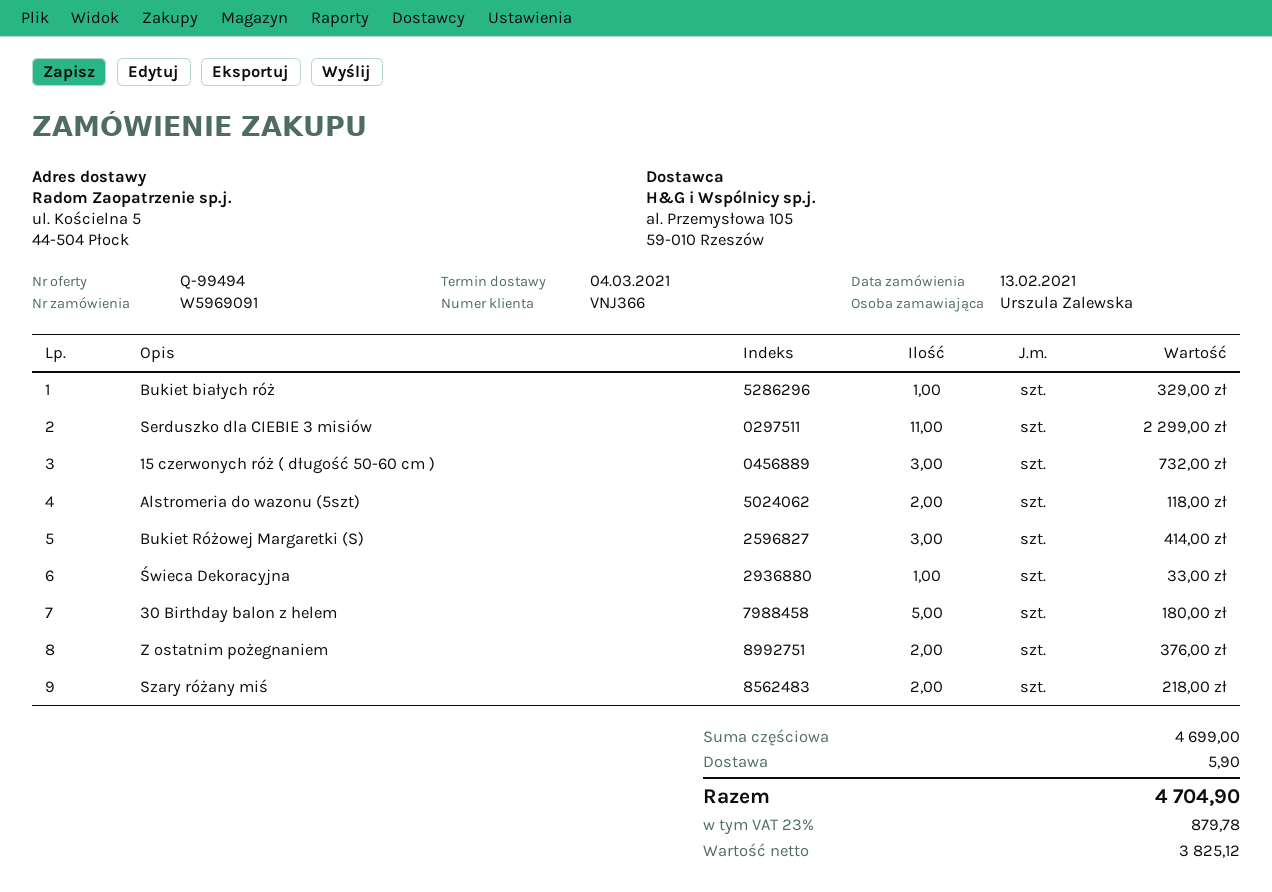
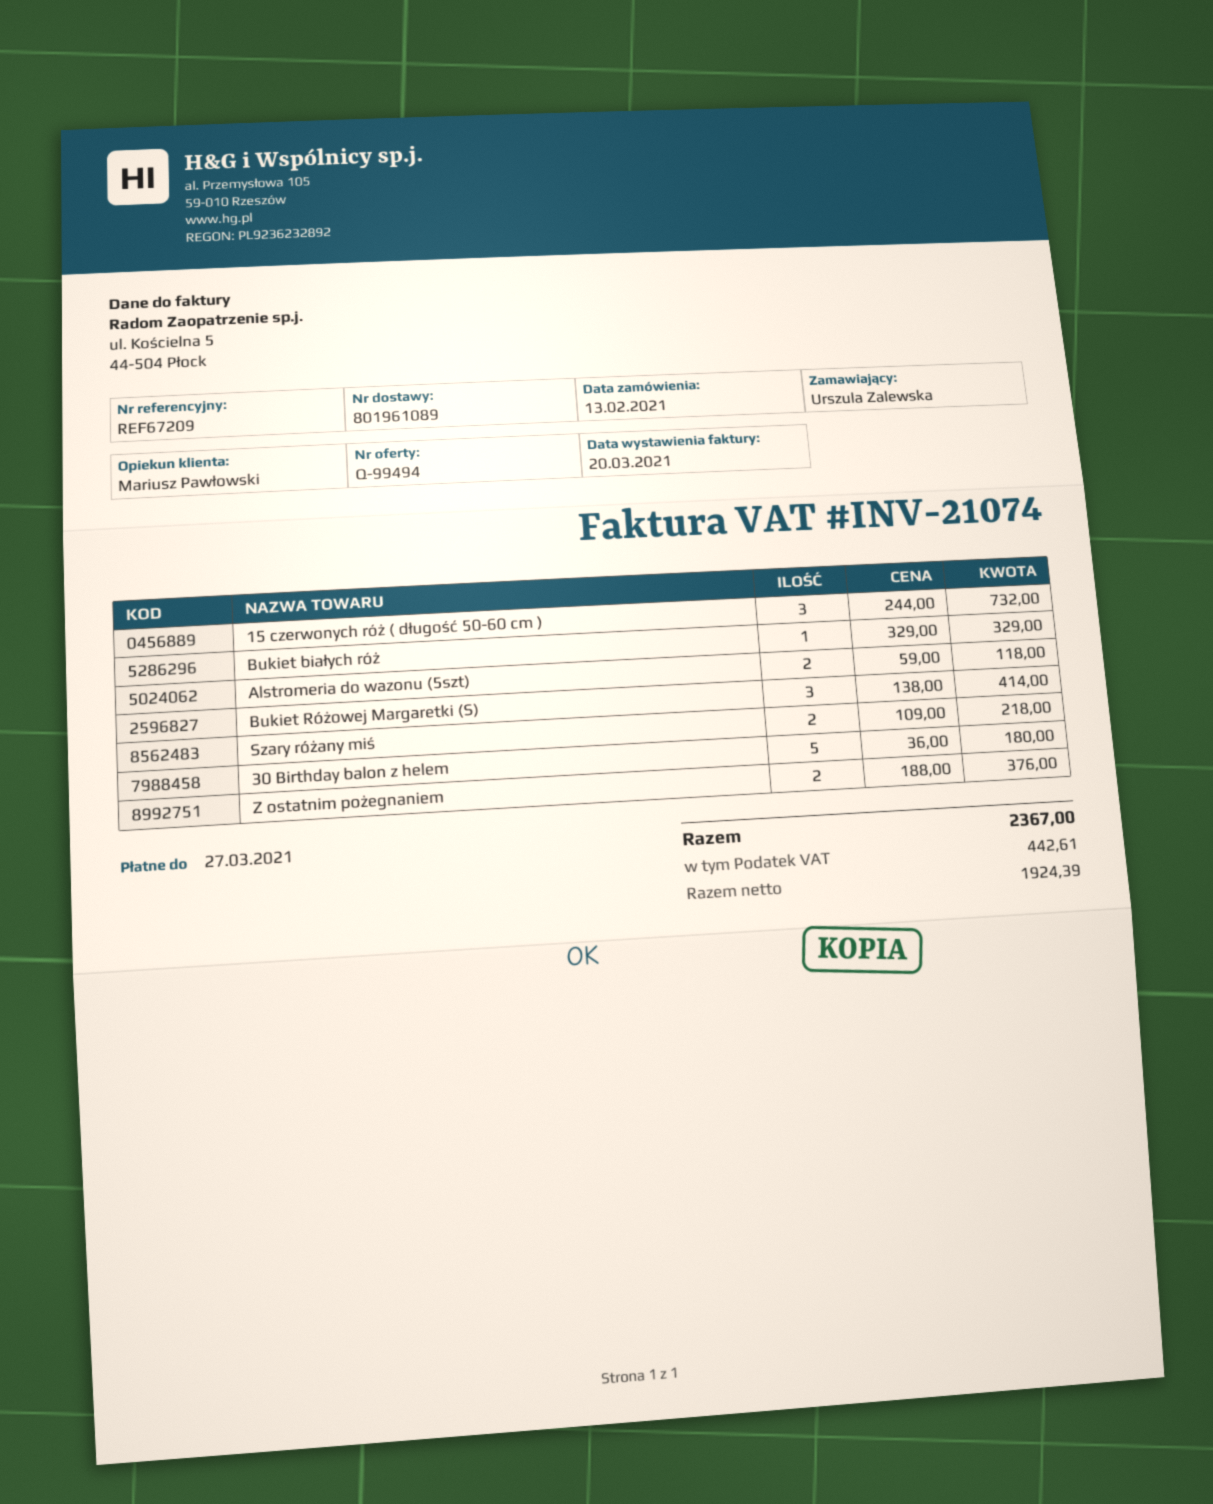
Serduszko dla CIEBIE 3 misiów: 11 for 2299.00 -> none
Świeca Dekoracyjna: 1 for 33.00 -> none
shipping: 5.90 -> none
net: 3825.12 -> 1924.39
tax: 879.78 -> 442.61
total: 4704.90 -> 2367.00

